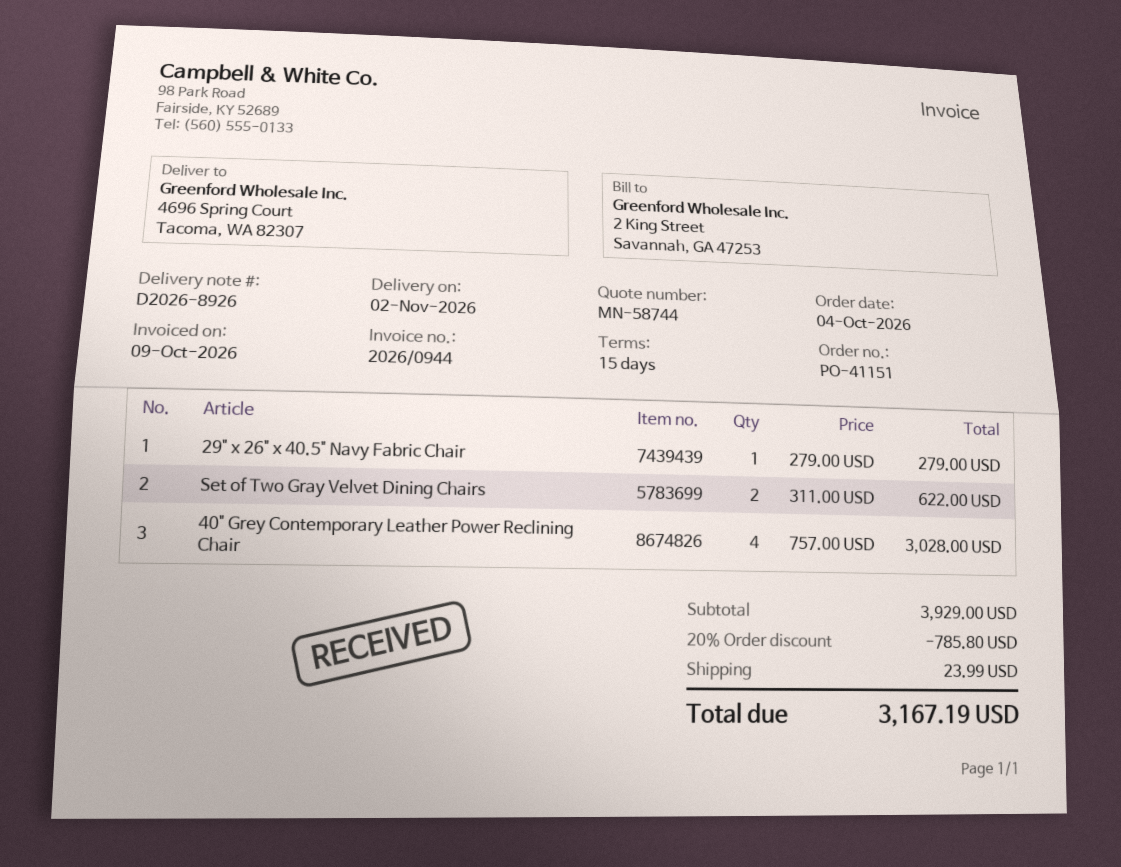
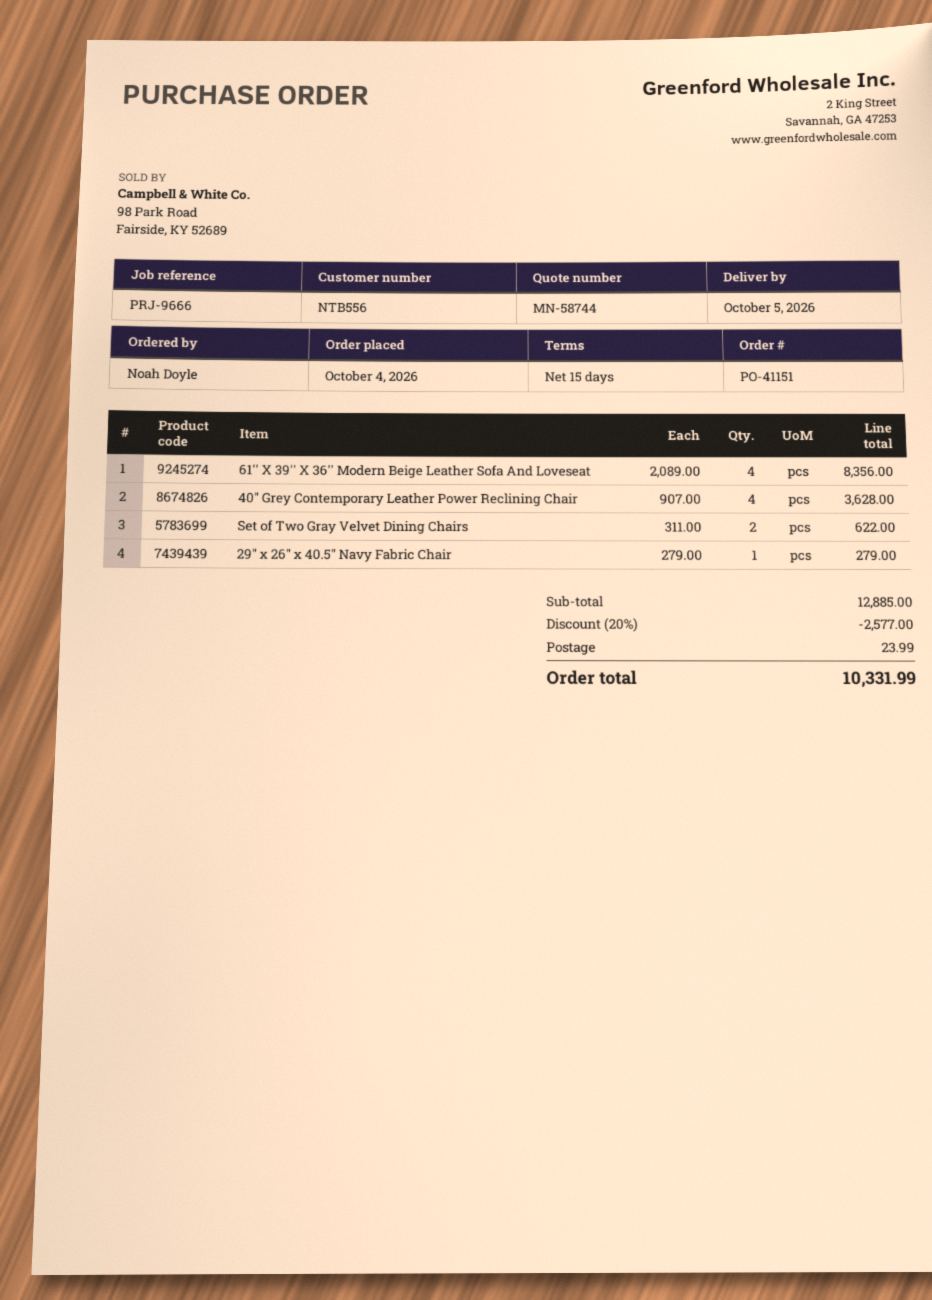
delivery date: 2026-11-02 -> 2026-10-05
40" Grey Contemporary Leather Power Reclining Chair: 4 x 757.00 = 3028.00 -> 4 x 907.00 = 3628.00
61'' X 39'' X 36'' Modern Beige Leather Sofa And Loveseat: none -> 4 x 2089.00 = 8356.00
subtotal: 3929.00 -> 12885.00
discount: 20% = 785.80 -> 20% = 2577.00
total: 3167.19 -> 10331.99

